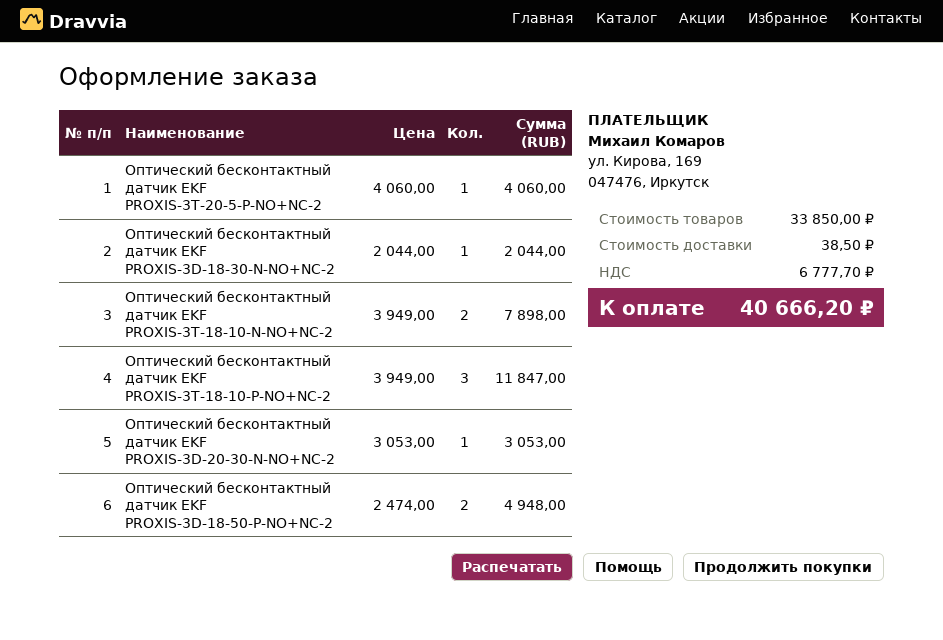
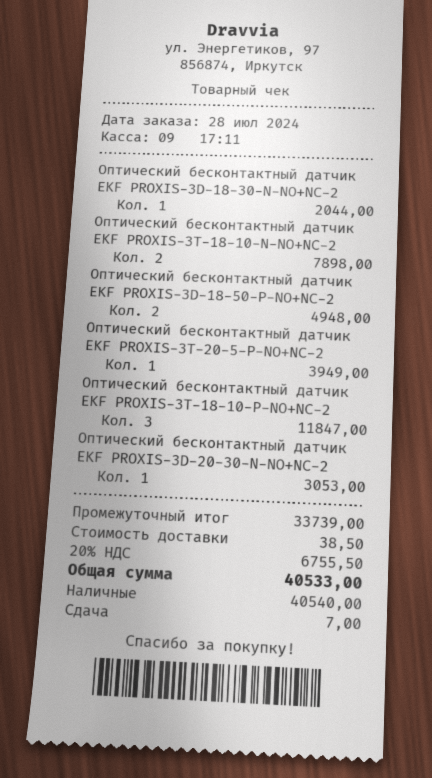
Оптический бесконтактный датчик EKF PROXIS-3T-20-5-P-NO+NC-2: 1 for 4060.00 -> 1 for 3949.00
subtotal: 33850.00 -> 33739.00
tax: 6777.70 -> 6755.50
total: 40666.20 -> 40533.00

